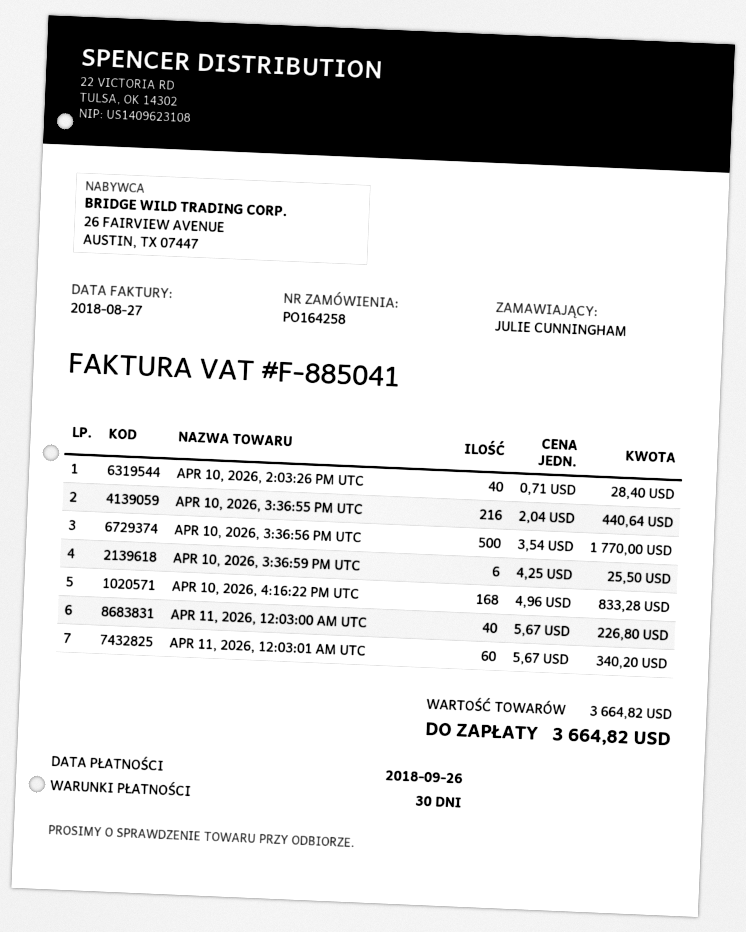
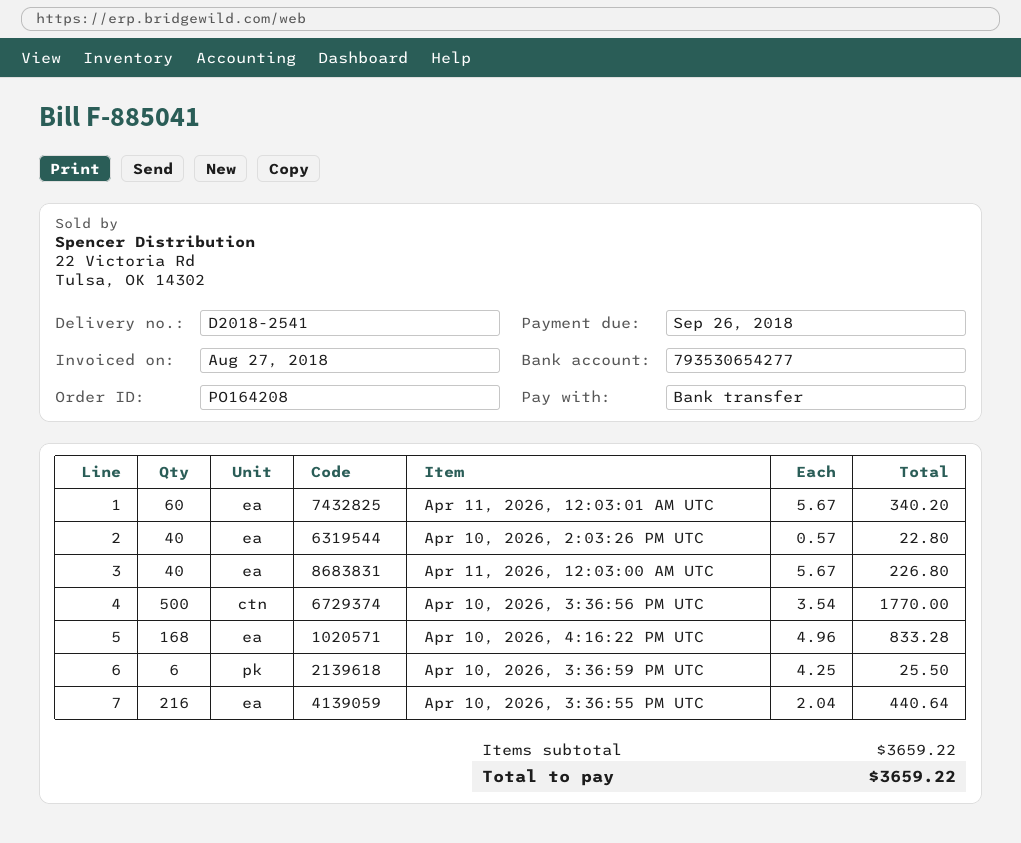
order number: PO164258 -> PO164208
APR 10, 2026, 2:03:26 PM UTC: 40 x 0.71 = 28.40 -> 40 x 0.57 = 22.80
subtotal: 3664.82 -> 3659.22
total: 3664.82 -> 3659.22

